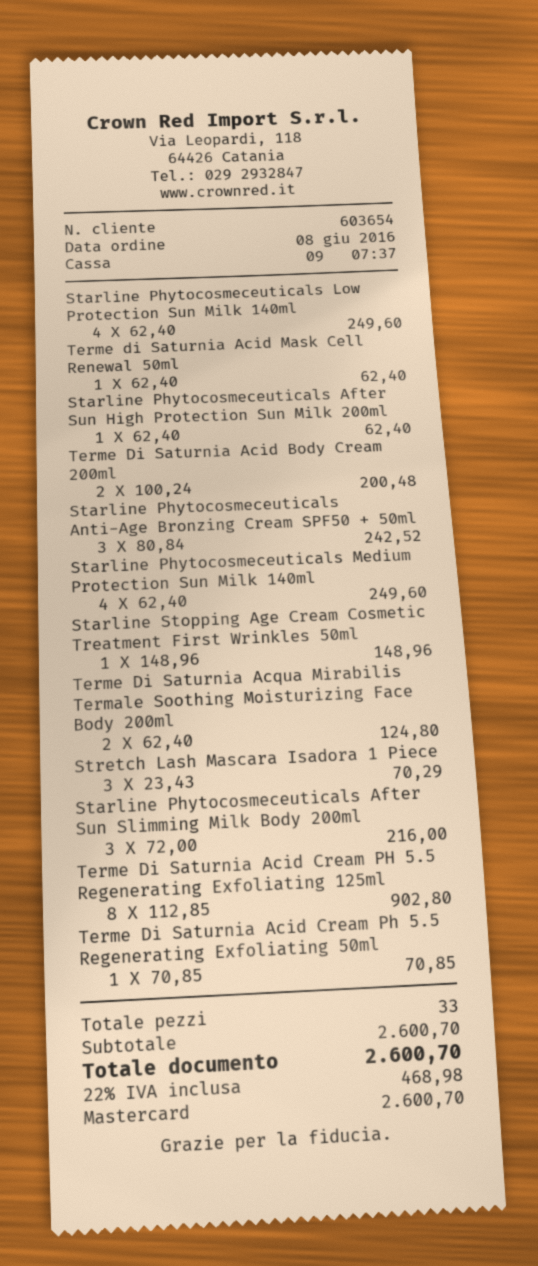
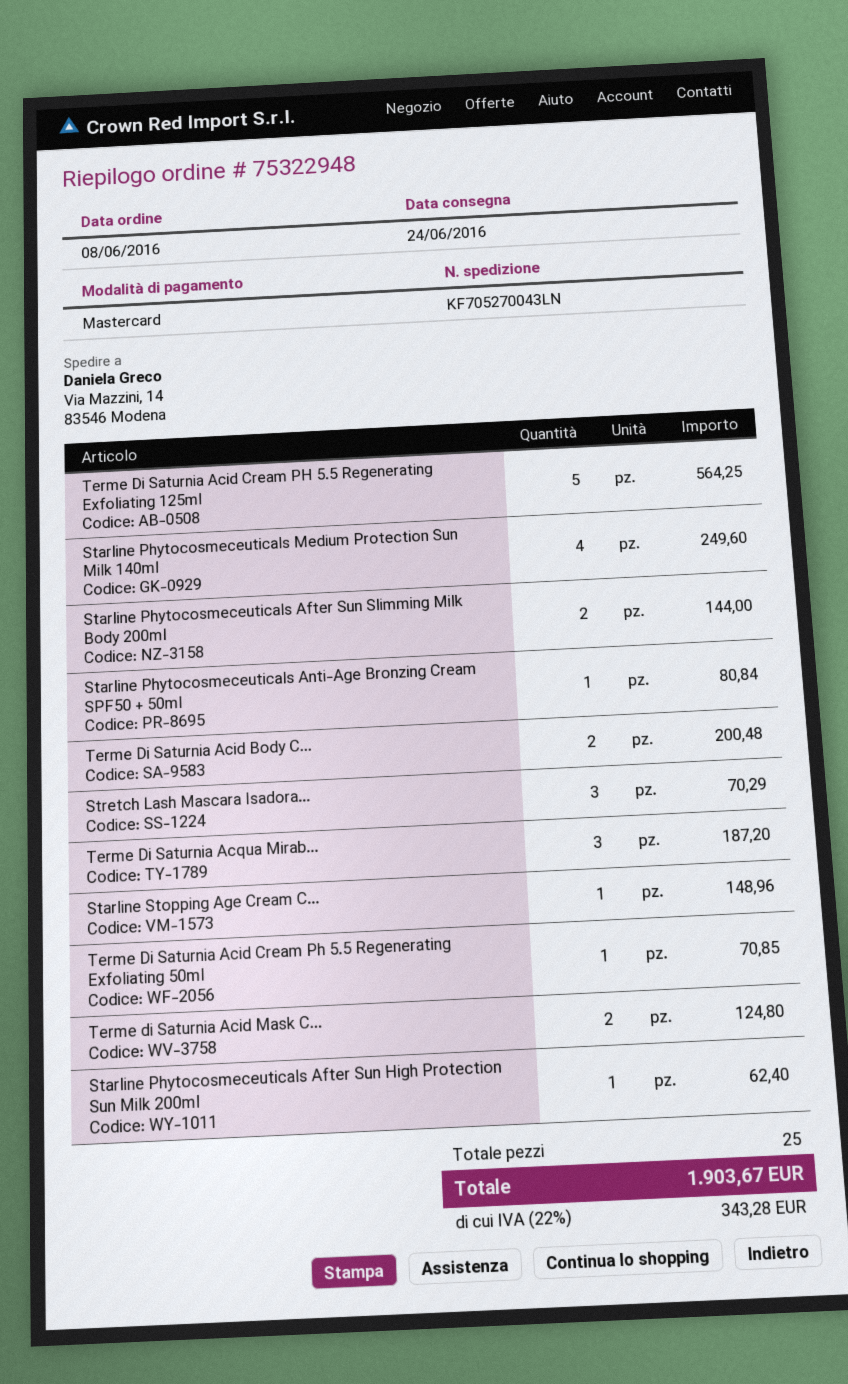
Starline Phytocosmeceuticals Low Protection Sun Milk 140ml: 4 for 249.60 -> none
Terme di Saturnia Acid Mask Cell Renewal 50ml: 1 for 62.40 -> 2 for 124.80
Starline Phytocosmeceuticals Anti-Age Bronzing Cream SPF50 + 50ml: 3 for 242.52 -> 1 for 80.84
Terme Di Saturnia Acqua Mirabilis Termale Soothing Moisturizing Face Body 200ml: 2 for 124.80 -> 3 for 187.20
Starline Phytocosmeceuticals After Sun Slimming Milk Body 200ml: 3 for 216.00 -> 2 for 144.00
Terme Di Saturnia Acid Cream PH 5.5 Regenerating Exfoliating 125ml: 8 for 902.80 -> 5 for 564.25
total quantity: 33 -> 25
tax: 22% = 468.98 -> 22% = 343.28
total: 2600.70 -> 1903.67

